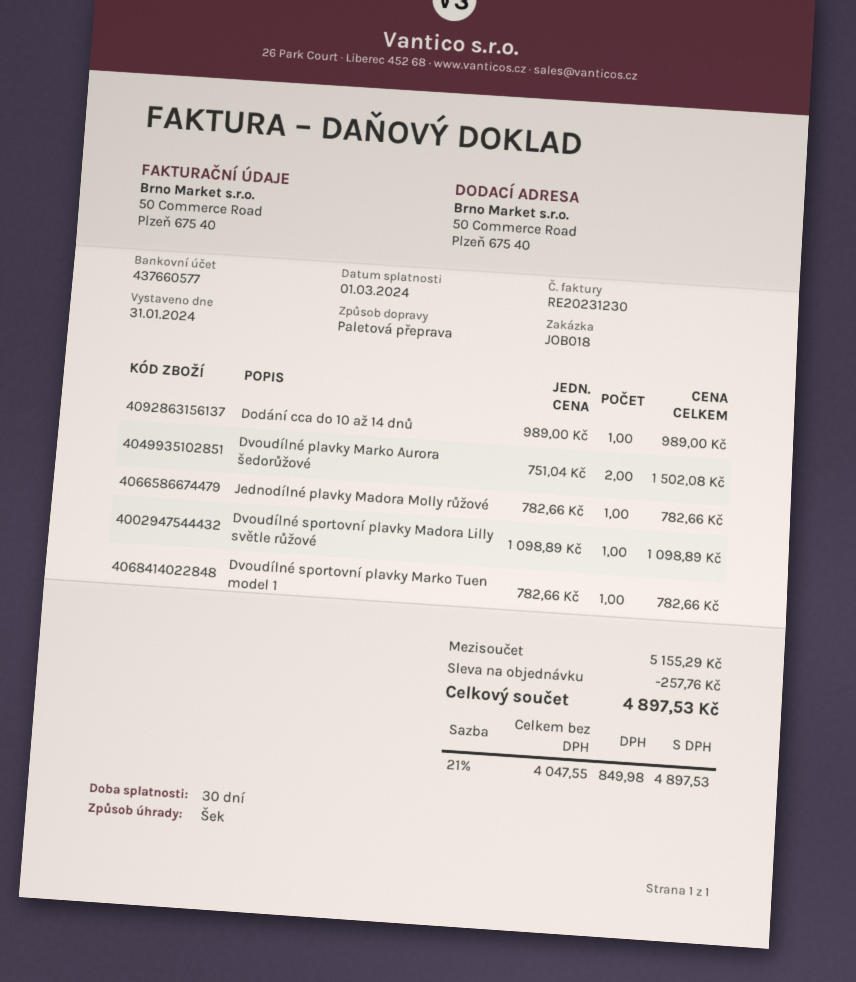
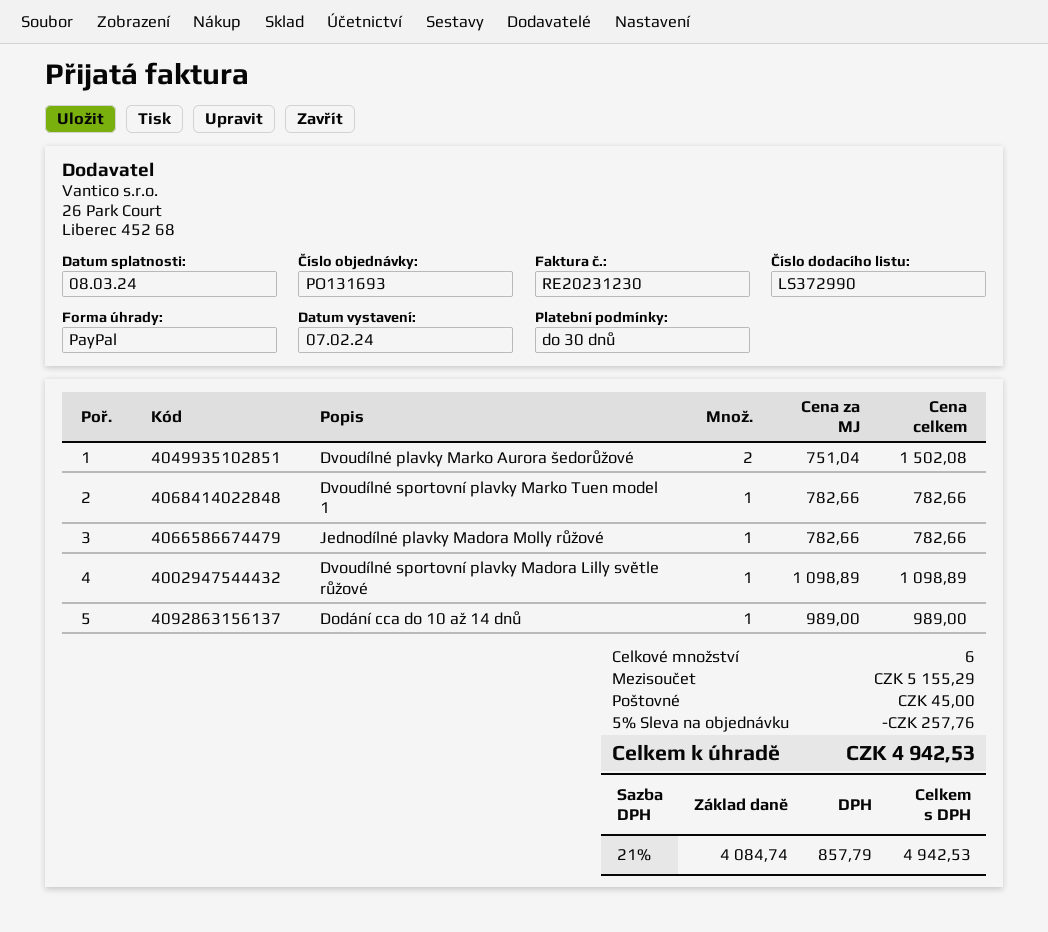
invoice date: 2024-01-31 -> 2024-02-07
due date: 2024-03-01 -> 2024-03-08
payment method: cheque -> PayPal
shipping: none -> 45.00
net: 4047.55 -> 4084.74
tax: 21% = 849.98 -> 21% = 857.79
total: 4897.53 -> 4942.53

